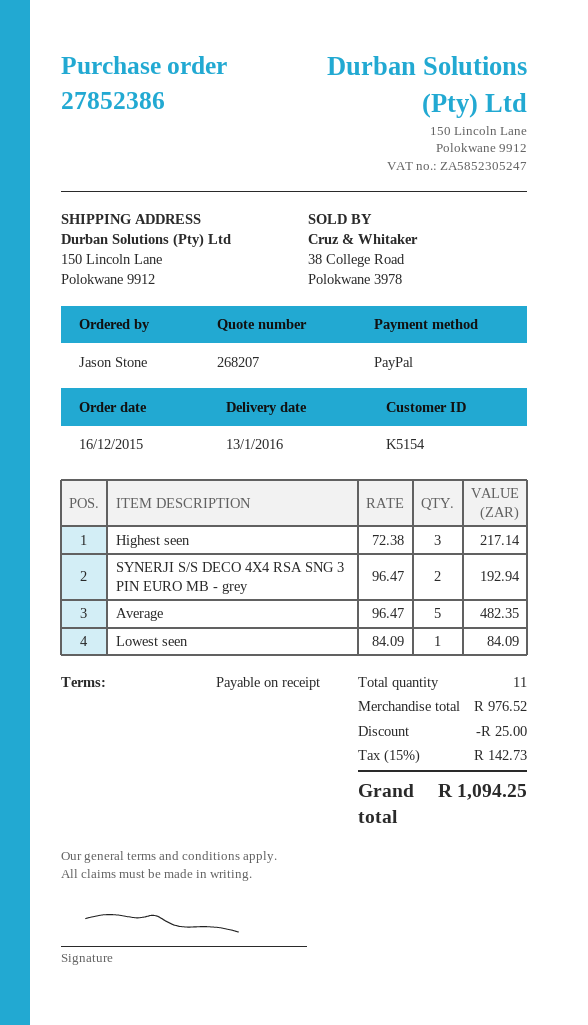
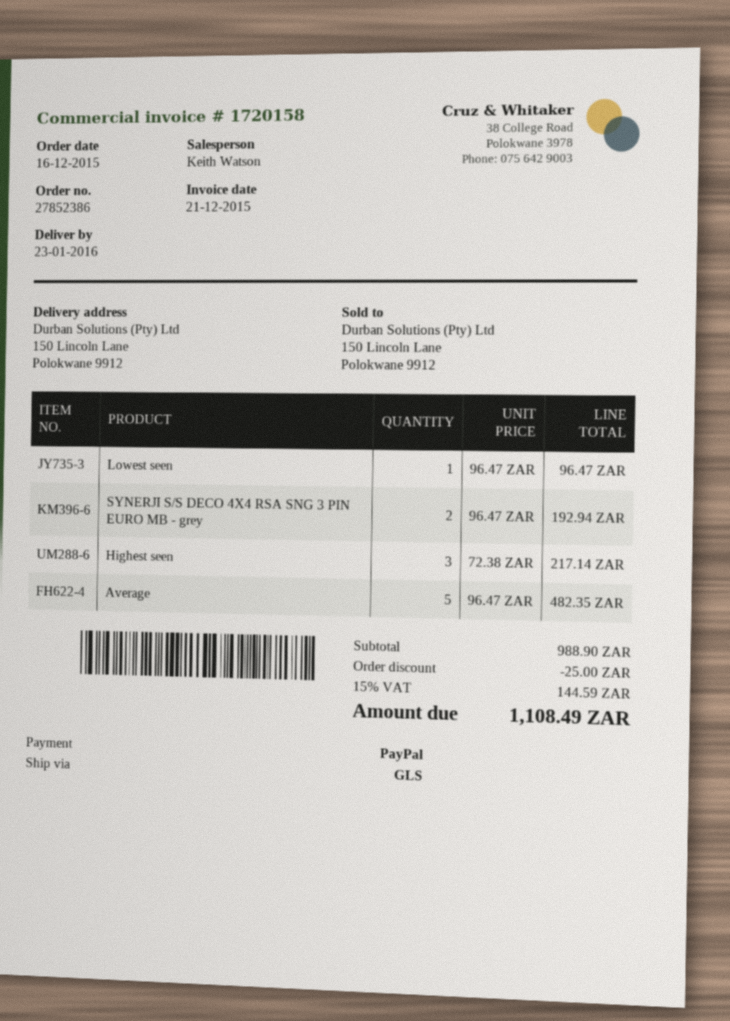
delivery date: 2016-01-13 -> 2016-01-23
Lowest seen: 1 x 84.09 = 84.09 -> 1 x 96.47 = 96.47
subtotal: 976.52 -> 988.90
tax: 15% = 142.73 -> 15% = 144.59
total: 1094.25 -> 1108.49

